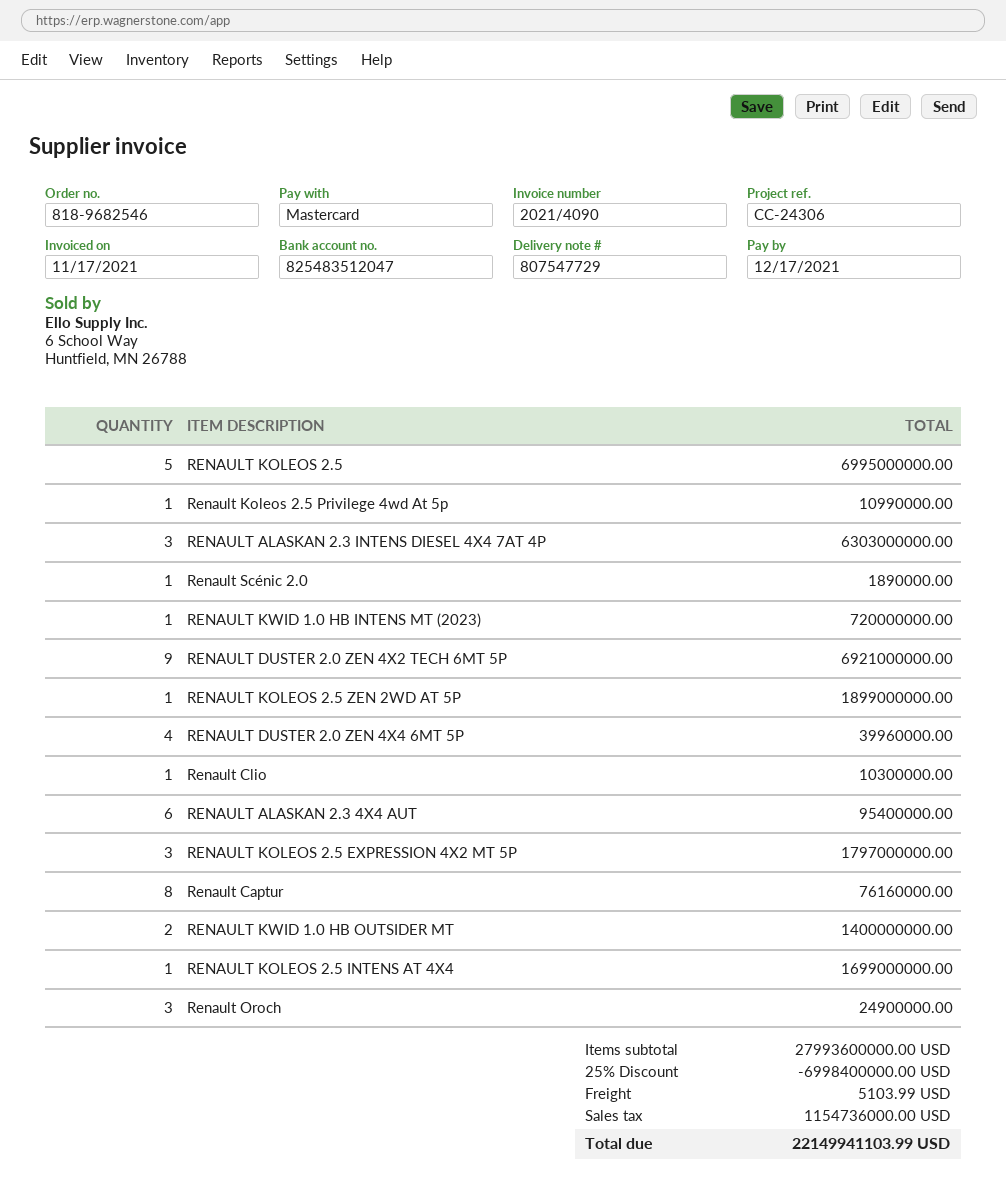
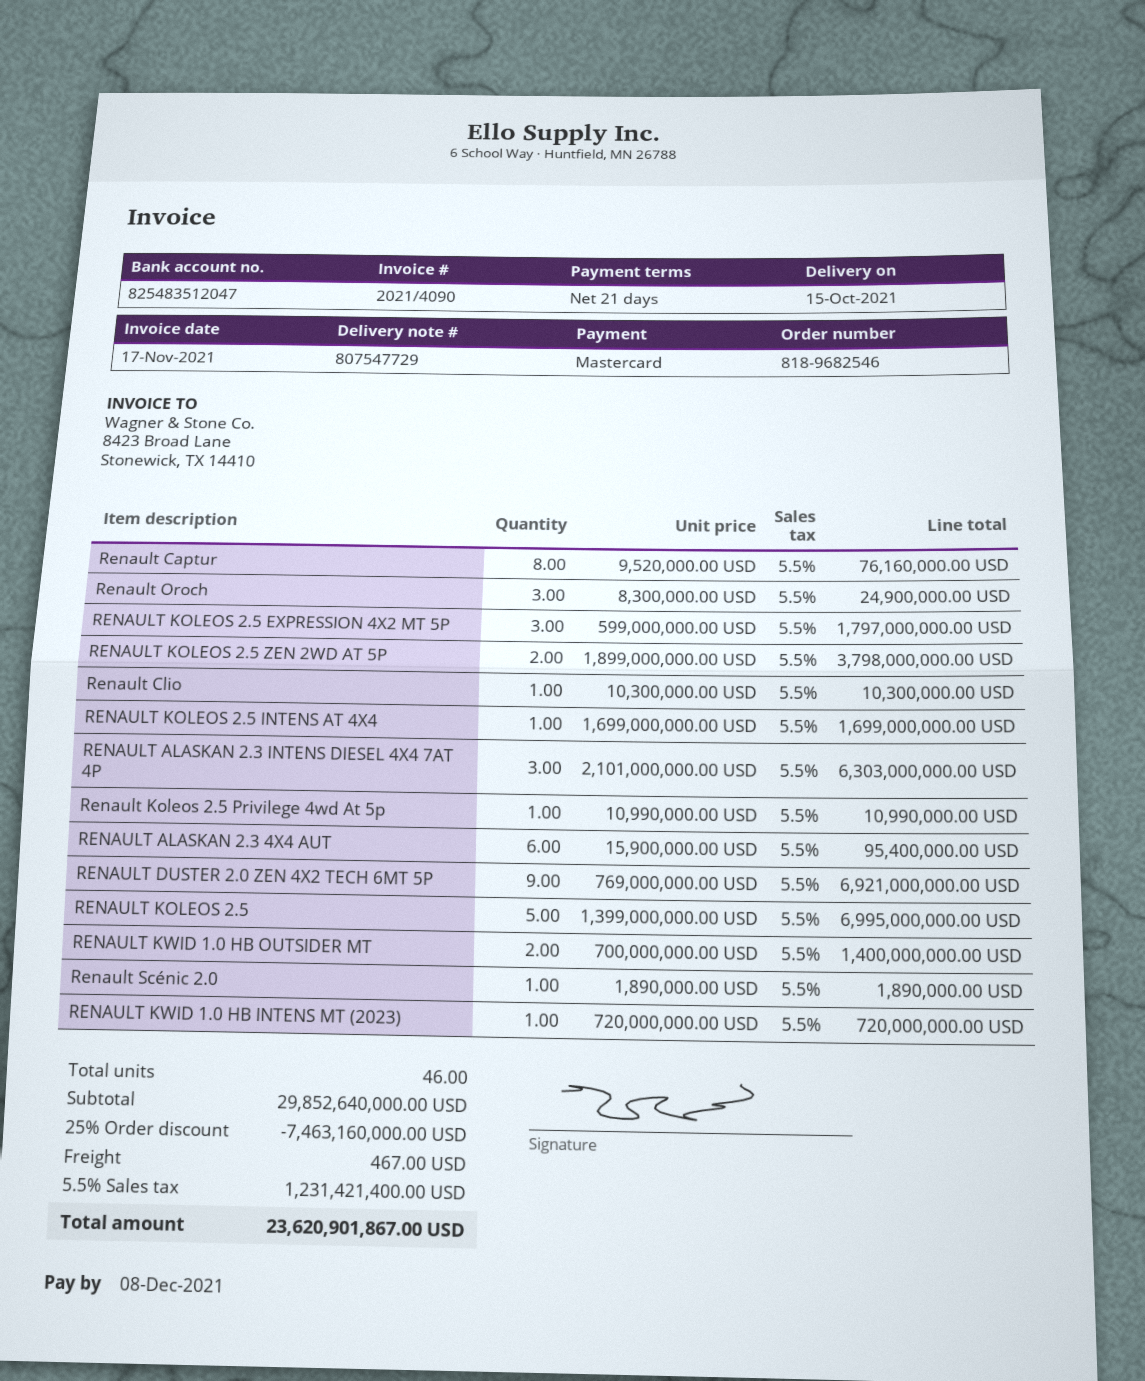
due date: 2021-12-17 -> 2021-12-08
RENAULT KOLEOS 2.5 ZEN 2WD AT 5P: 1 for 1899000000.00 -> 2 for 3798000000.00
RENAULT DUSTER 2.0 ZEN 4X4 6MT 5P: 4 for 39960000.00 -> none
subtotal: 27993600000.00 -> 29852640000.00
discount: 25% = 6998400000.00 -> 25% = 7463160000.00
shipping: 5103.99 -> 467.00
tax: 1154736000.00 -> 1231421400.00
total: 22149941103.99 -> 23620901867.00

